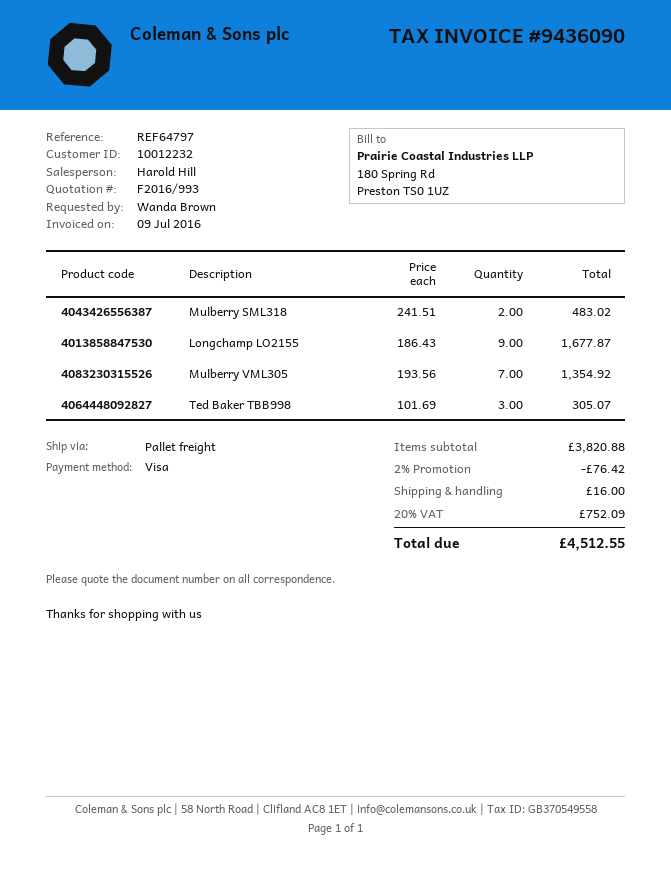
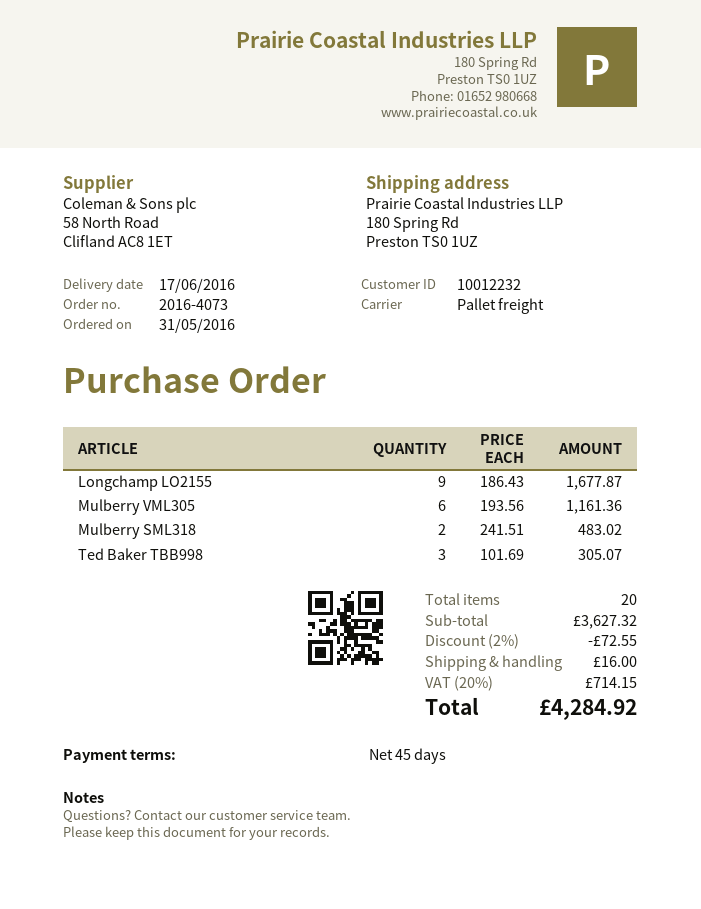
Mulberry VML305: 7 x 193.56 = 1354.92 -> 6 x 193.56 = 1161.36
subtotal: 3820.88 -> 3627.32
discount: 2% = 76.42 -> 2% = 72.55
tax: 20% = 752.09 -> 20% = 714.15
total: 4512.55 -> 4284.92

